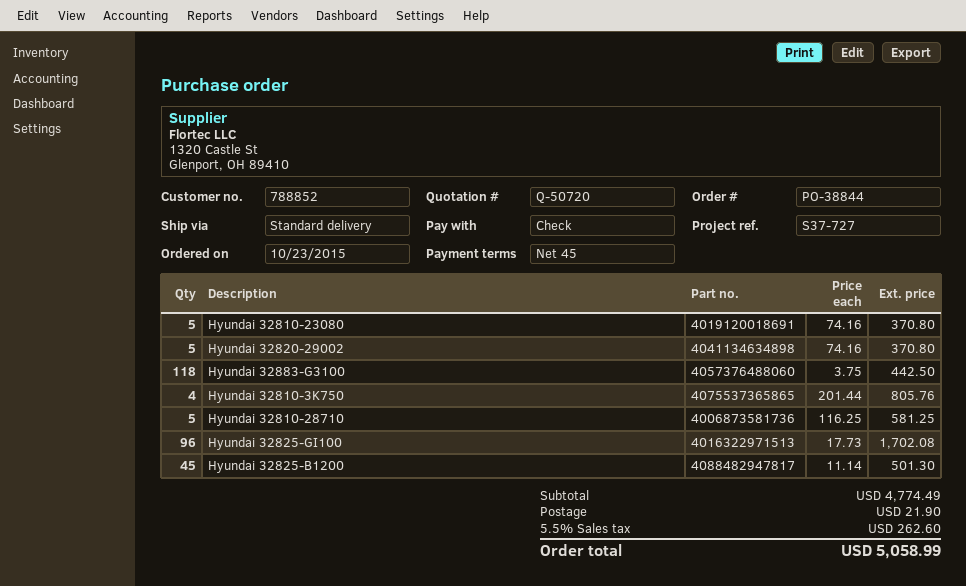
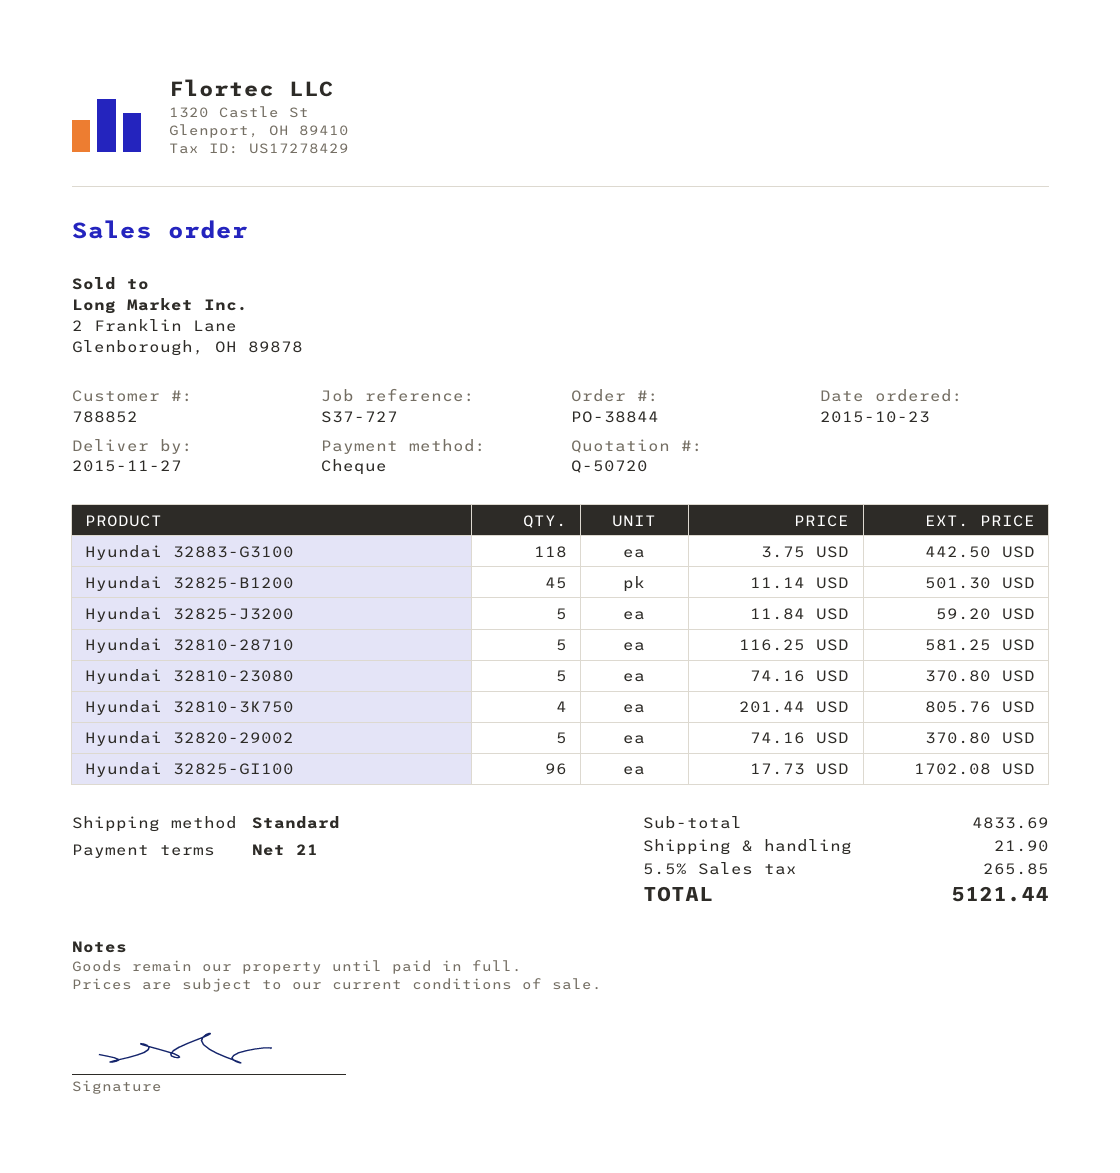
payment terms: 45 days -> 21 days
Hyundai 32825-J3200: none -> 5 x 11.84 = 59.20
subtotal: 4774.49 -> 4833.69
tax: 5.5% = 262.60 -> 5.5% = 265.85
total: 5058.99 -> 5121.44

